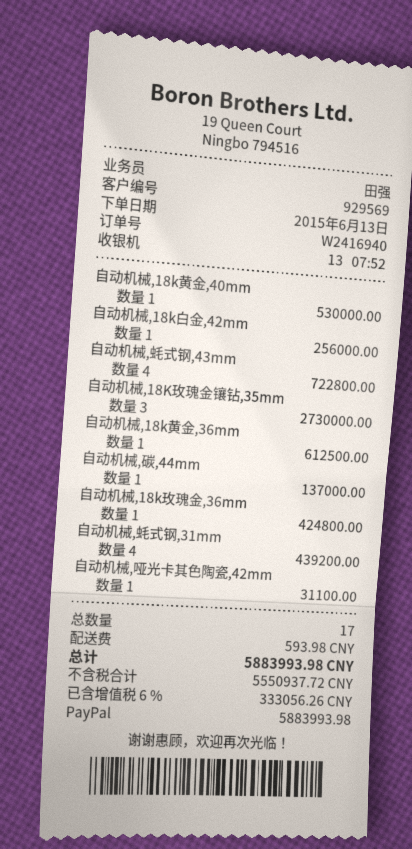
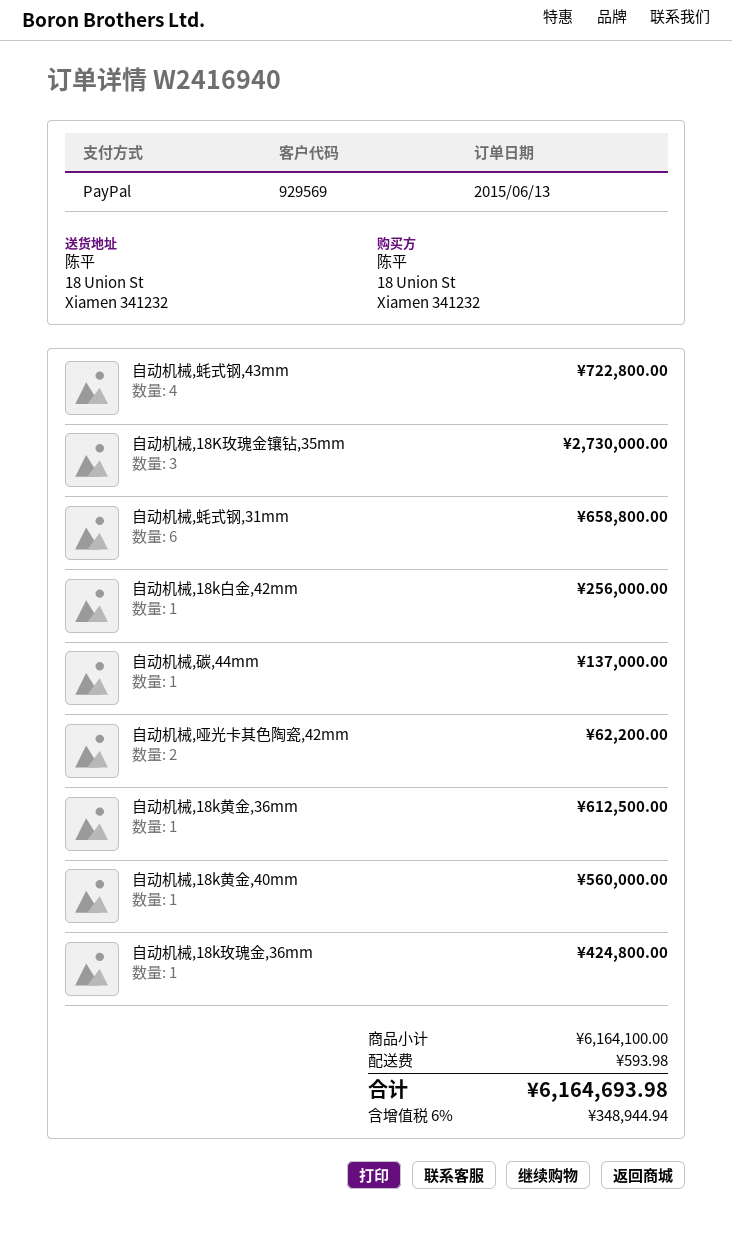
自动机械,18k黄金,40mm: 1 for 530000.00 -> 1 for 560000.00
自动机械,蚝式钢,31mm: 4 for 439200.00 -> 6 for 658800.00
自动机械,哑光卡其色陶瓷,42mm: 1 for 31100.00 -> 2 for 62200.00
tax: 6% = 333056.26 -> 6% = 348944.94
total: 5883993.98 -> 6164693.98

